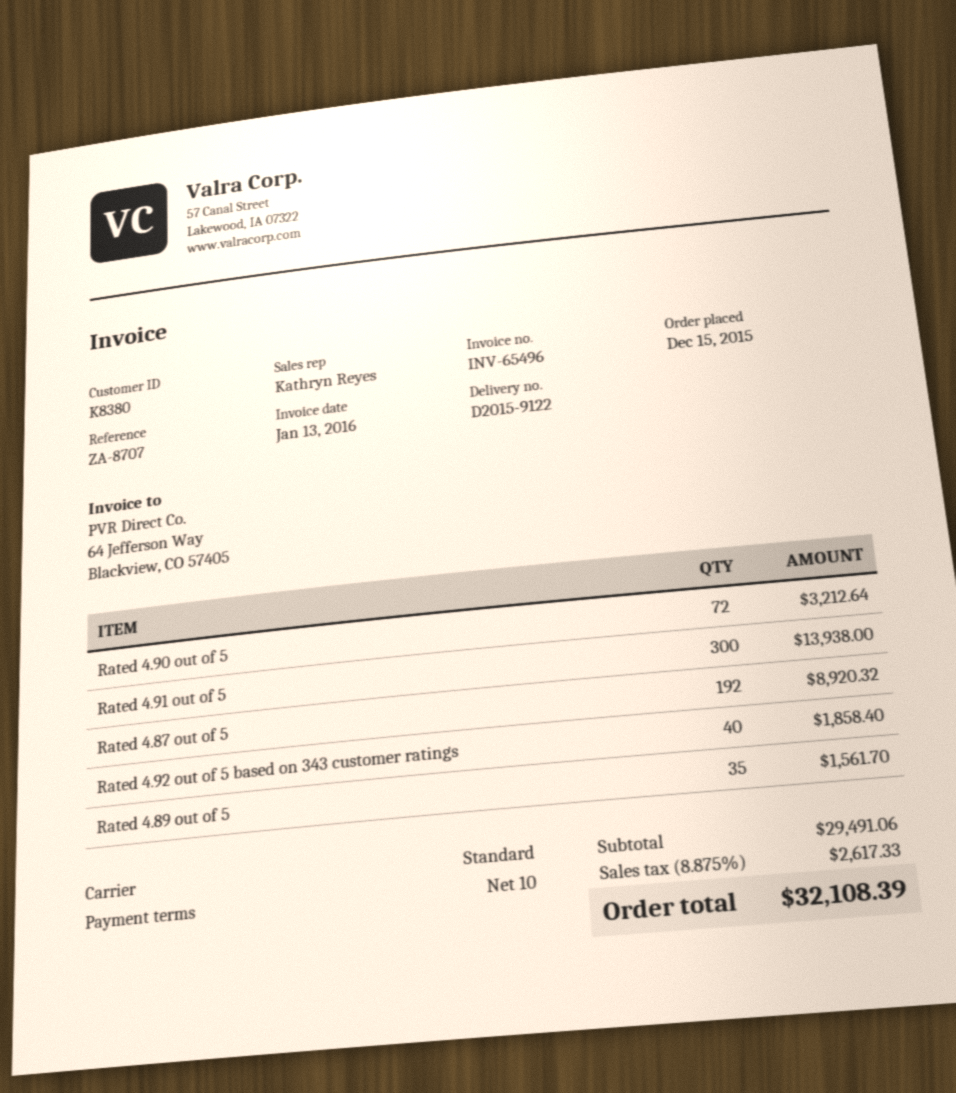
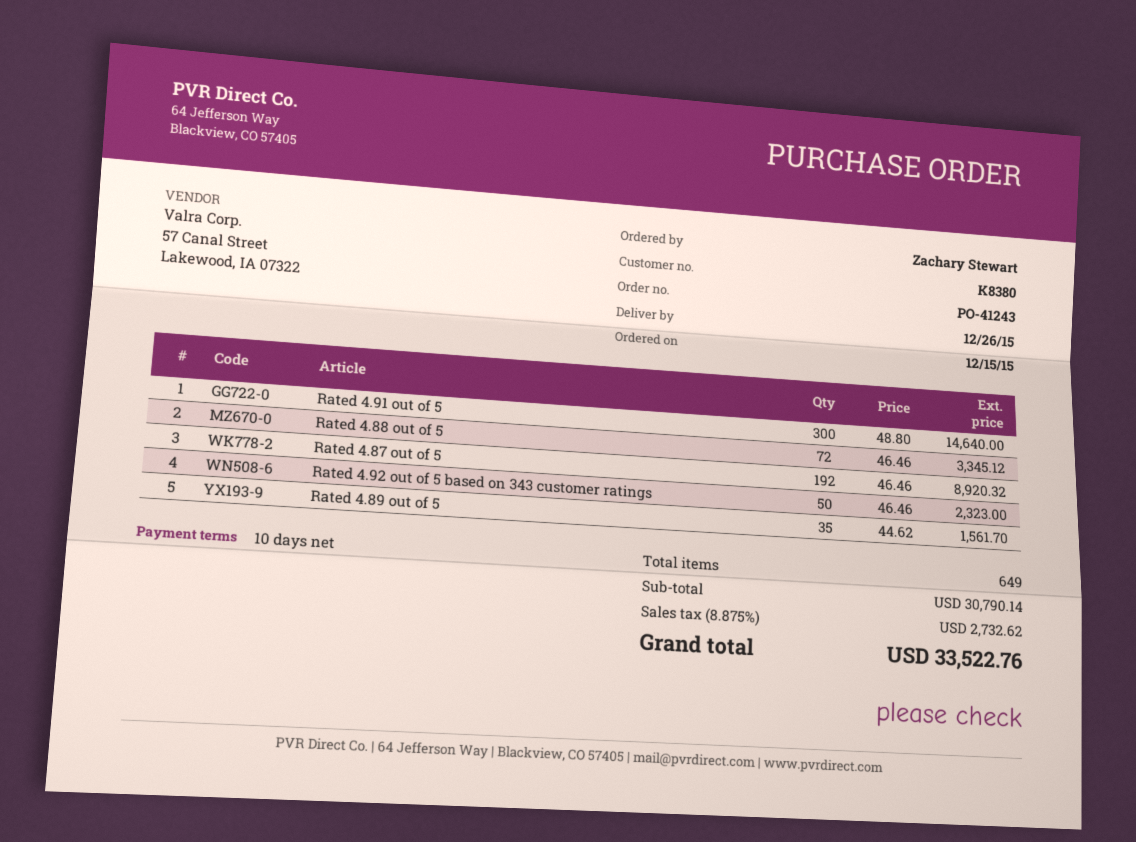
Rated 4.90 out of 5: 72 for 3212.64 -> none
Rated 4.91 out of 5: 300 for 13938.00 -> 300 for 14640.00
Rated 4.92 out of 5 based on 343 customer ratings: 40 for 1858.40 -> 50 for 2323.00
Rated 4.88 out of 5: none -> 72 for 3345.12
subtotal: 29491.06 -> 30790.14
tax: 8.875% = 2617.33 -> 8.875% = 2732.62
total: 32108.39 -> 33522.76

